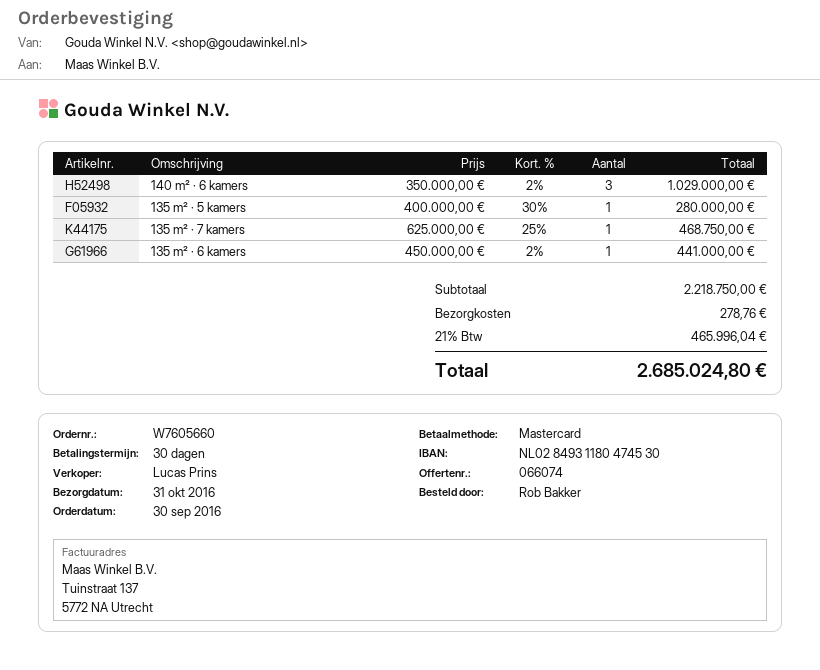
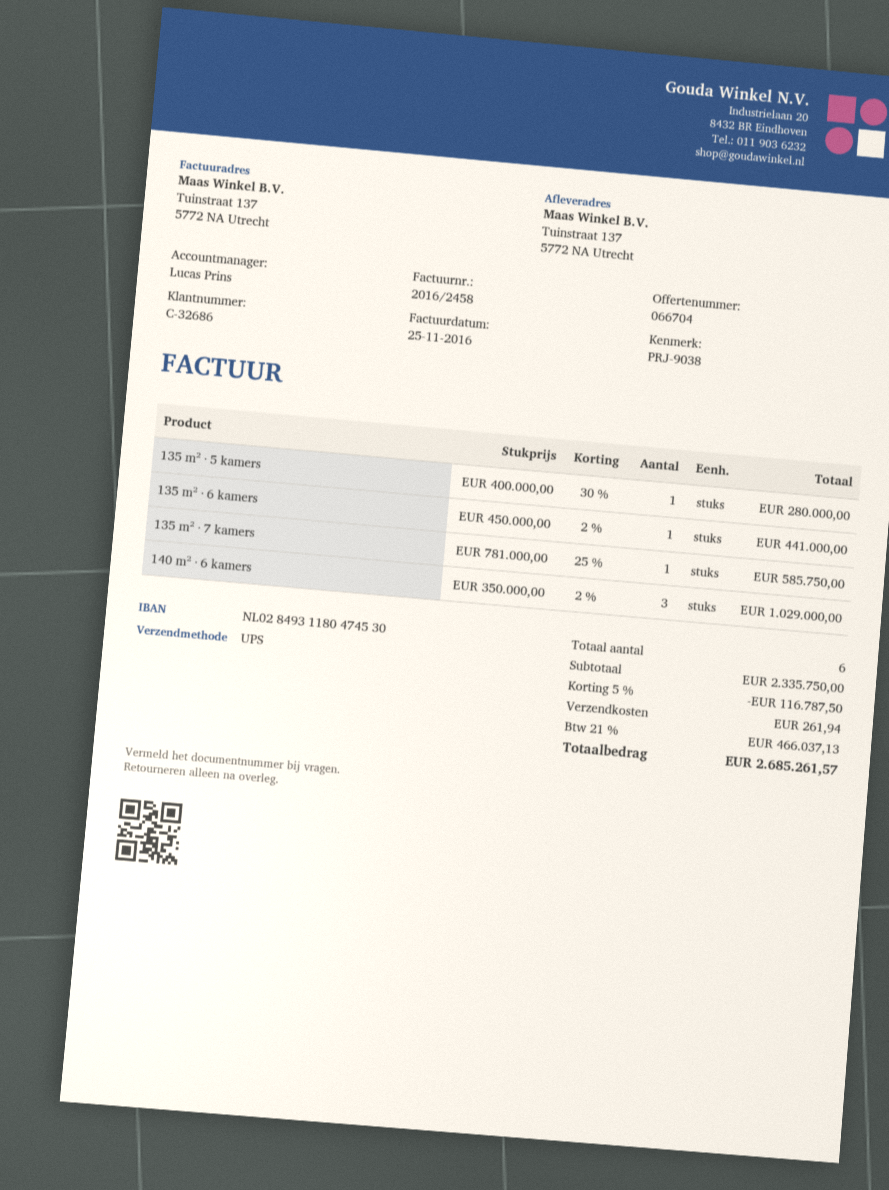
quote number: 066074 -> 066704
135 m² · 7 kamers: 1 x 625000.00 - 25% = 468750.00 -> 1 x 781000.00 - 25% = 585750.00
subtotal: 2218750.00 -> 2335750.00
discount: none -> 5% = 116787.50
shipping: 278.76 -> 261.94
tax: 21% = 465996.04 -> 21% = 466037.13
total: 2685024.80 -> 2685261.57

